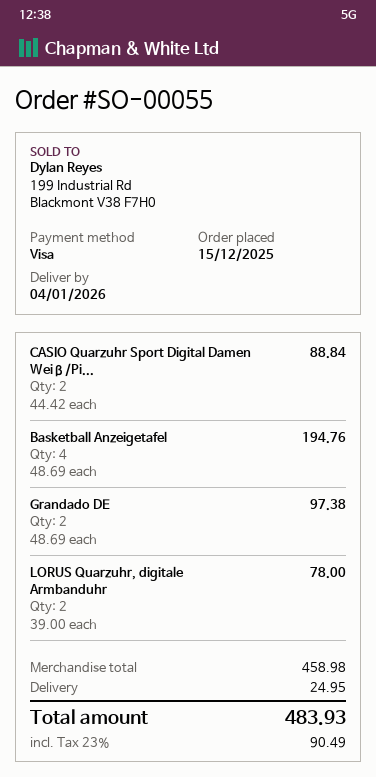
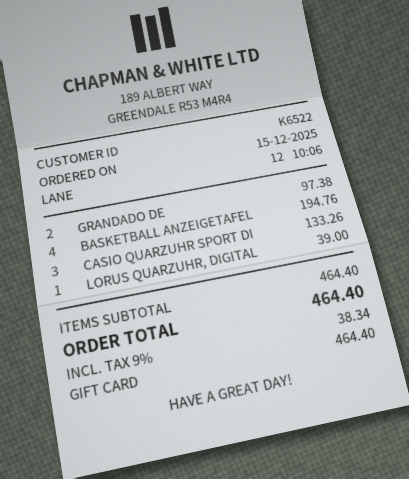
payment method: Visa -> gift card
CASIO Quarzuhr Sport Digital Damen Weiß/Pi...: 2 for 88.84 -> 3 for 133.26
LORUS Quarzuhr, digitale Armbanduhr: 2 for 78.00 -> 1 for 39.00
subtotal: 458.98 -> 464.40
shipping: 24.95 -> none
tax: 23% = 90.49 -> 9% = 38.34
total: 483.93 -> 464.40

